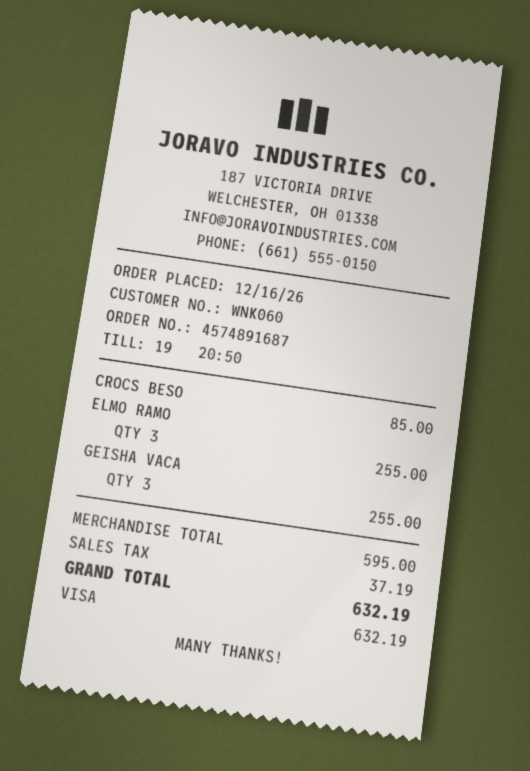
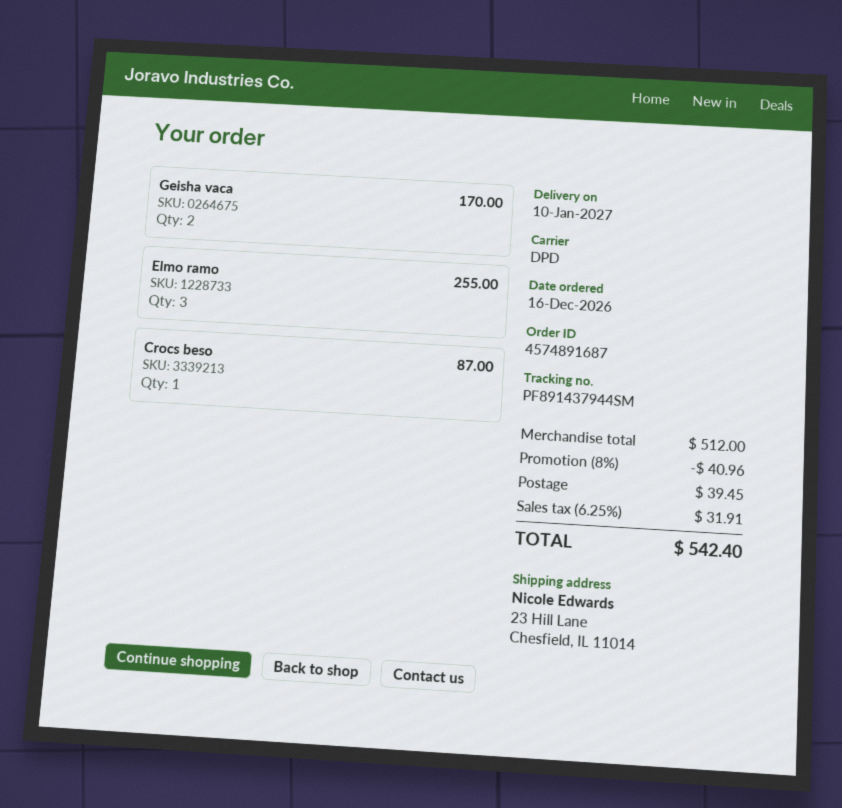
CROCS BESO: 1 for 85.00 -> 1 for 87.00
GEISHA VACA: 3 for 255.00 -> 2 for 170.00
subtotal: 595.00 -> 512.00
discount: none -> 8% = 40.96
shipping: none -> 39.45
tax: 37.19 -> 31.91
total: 632.19 -> 542.40

